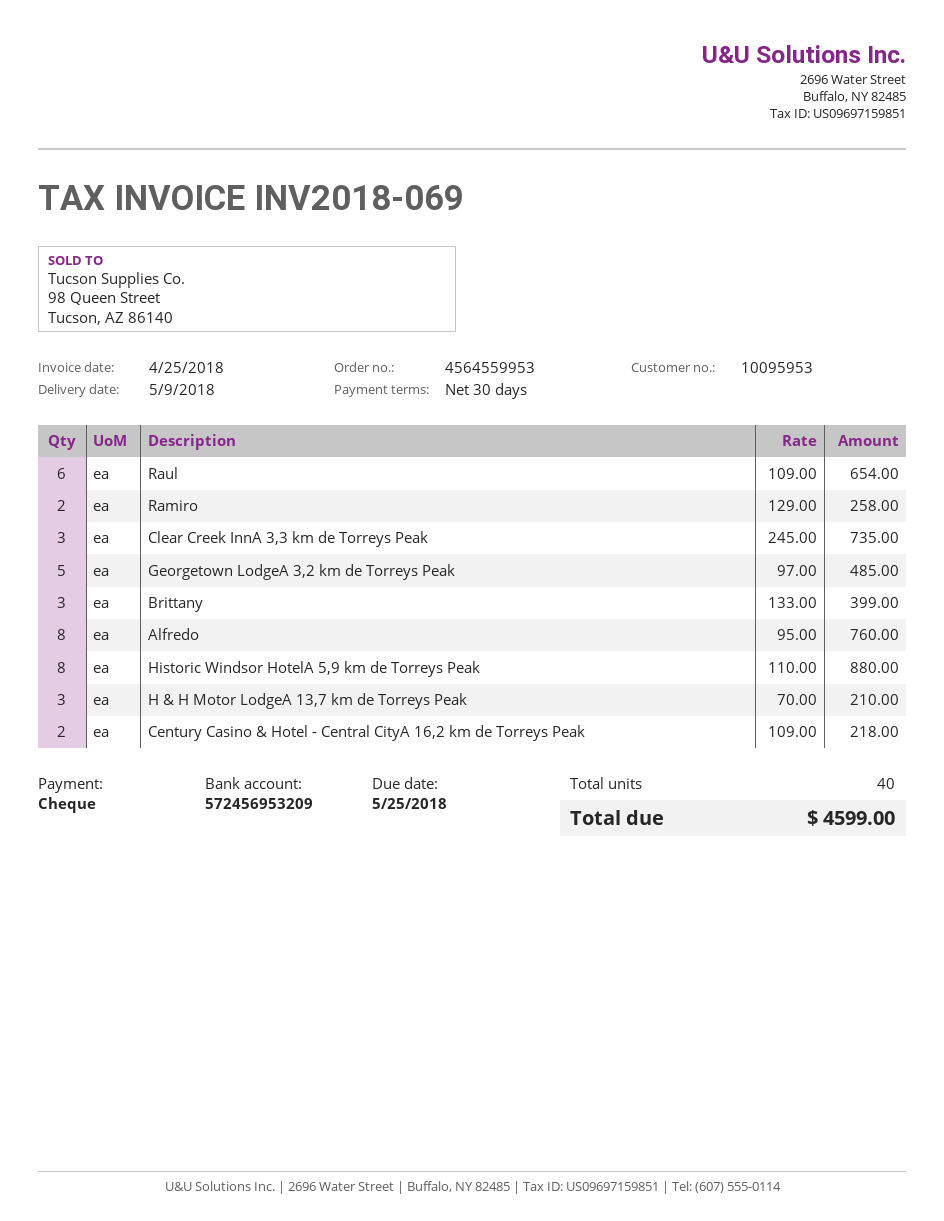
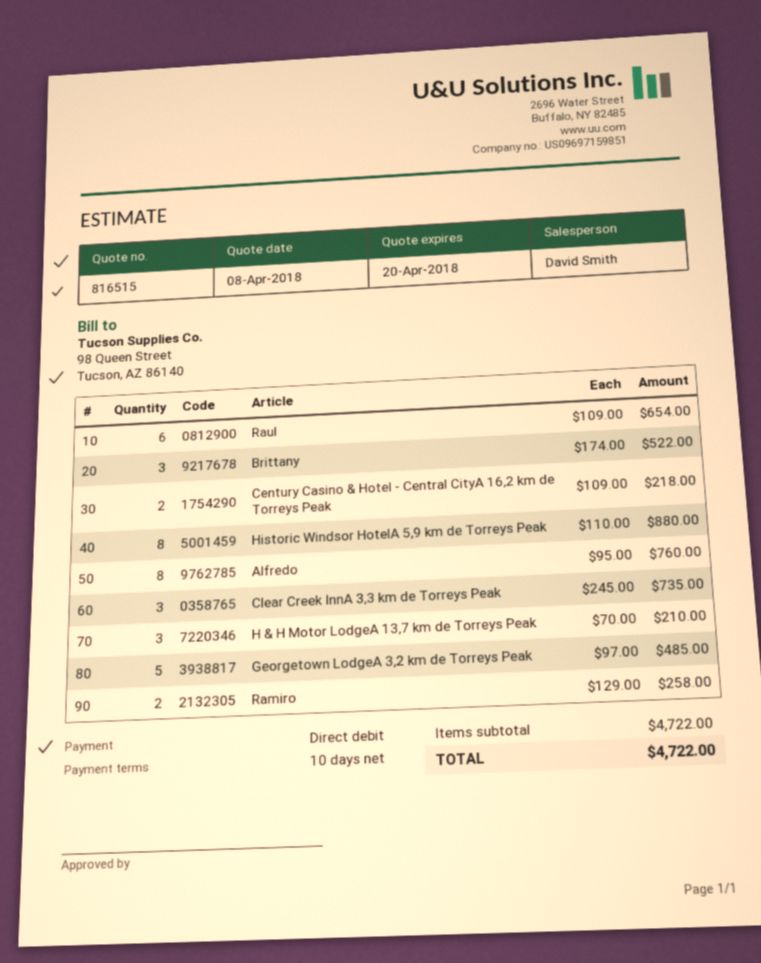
payment terms: 30 days -> 10 days
payment method: cheque -> direct debit
Brittany: 3 x 133.00 = 399.00 -> 3 x 174.00 = 522.00
total: 4599.00 -> 4722.00

